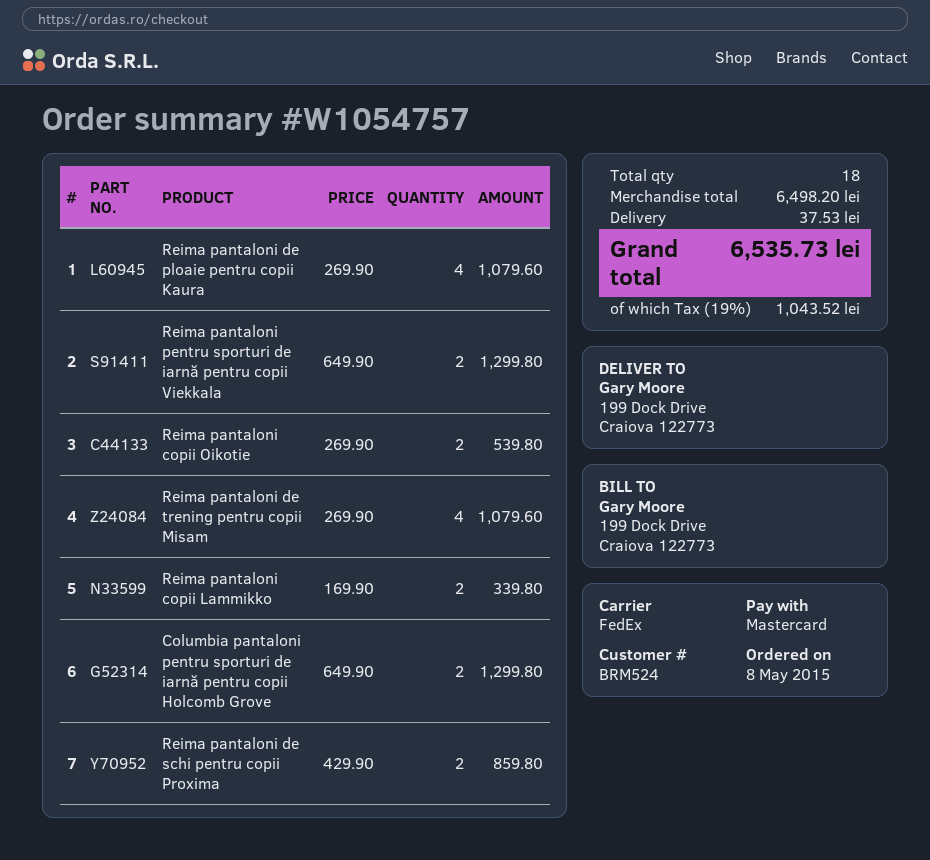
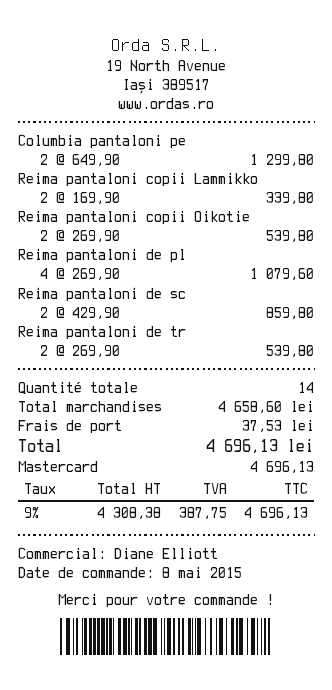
Reima pantaloni pentru sporturi de iarnă pentru copii Viekkala: 2 x 649.90 = 1299.80 -> none
Reima pantaloni de trening pentru copii Misam: 4 x 269.90 = 1079.60 -> 2 x 269.90 = 539.80
total quantity: 18 -> 14
subtotal: 6498.20 -> 4658.60
tax: 19% = 1043.52 -> 9% = 387.75
total: 6535.73 -> 4696.13

